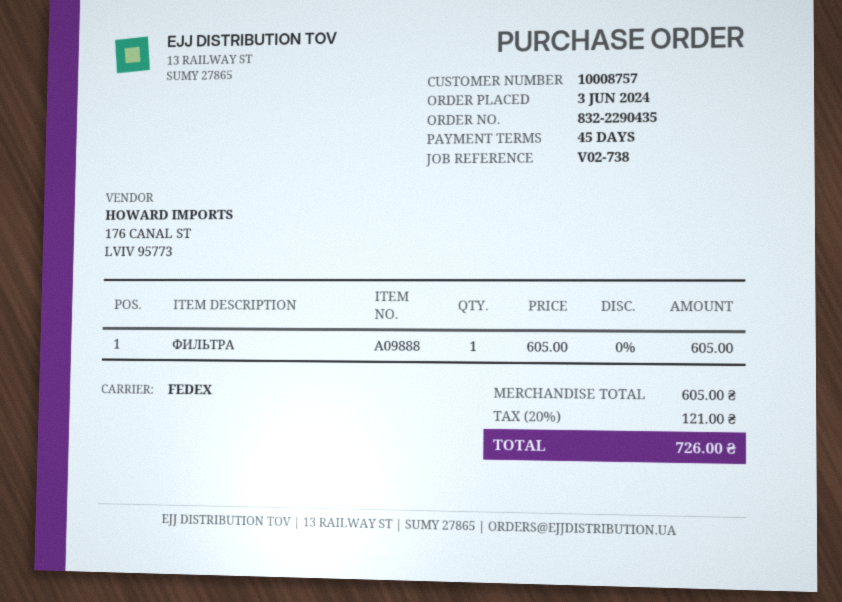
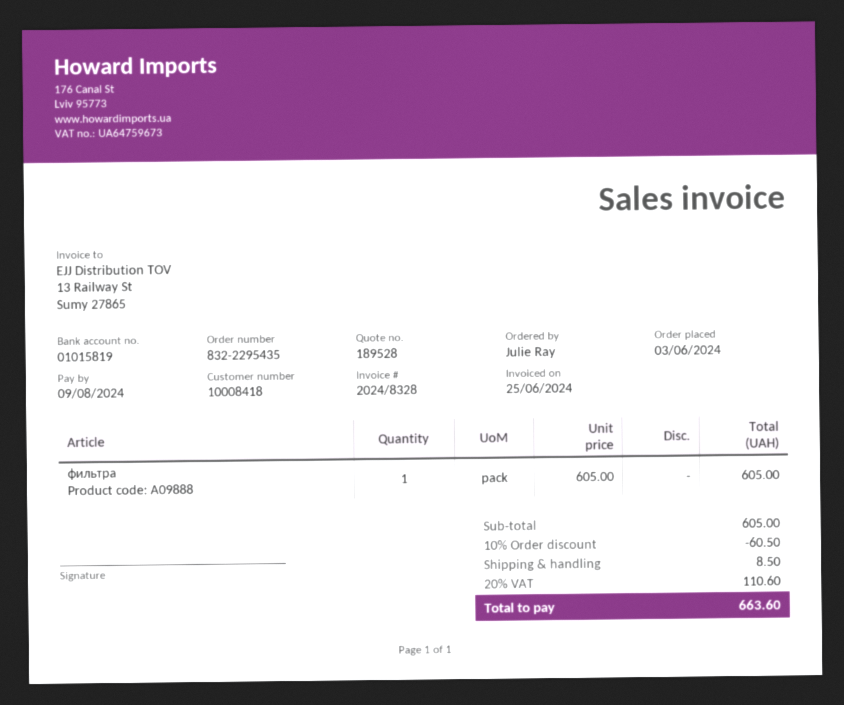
order number: 832-2290435 -> 832-2295435
customer number: 10008757 -> 10008418
discount: none -> 10% = 60.50
shipping: none -> 8.50
tax: 20% = 121.00 -> 20% = 110.60
total: 726.00 -> 663.60

